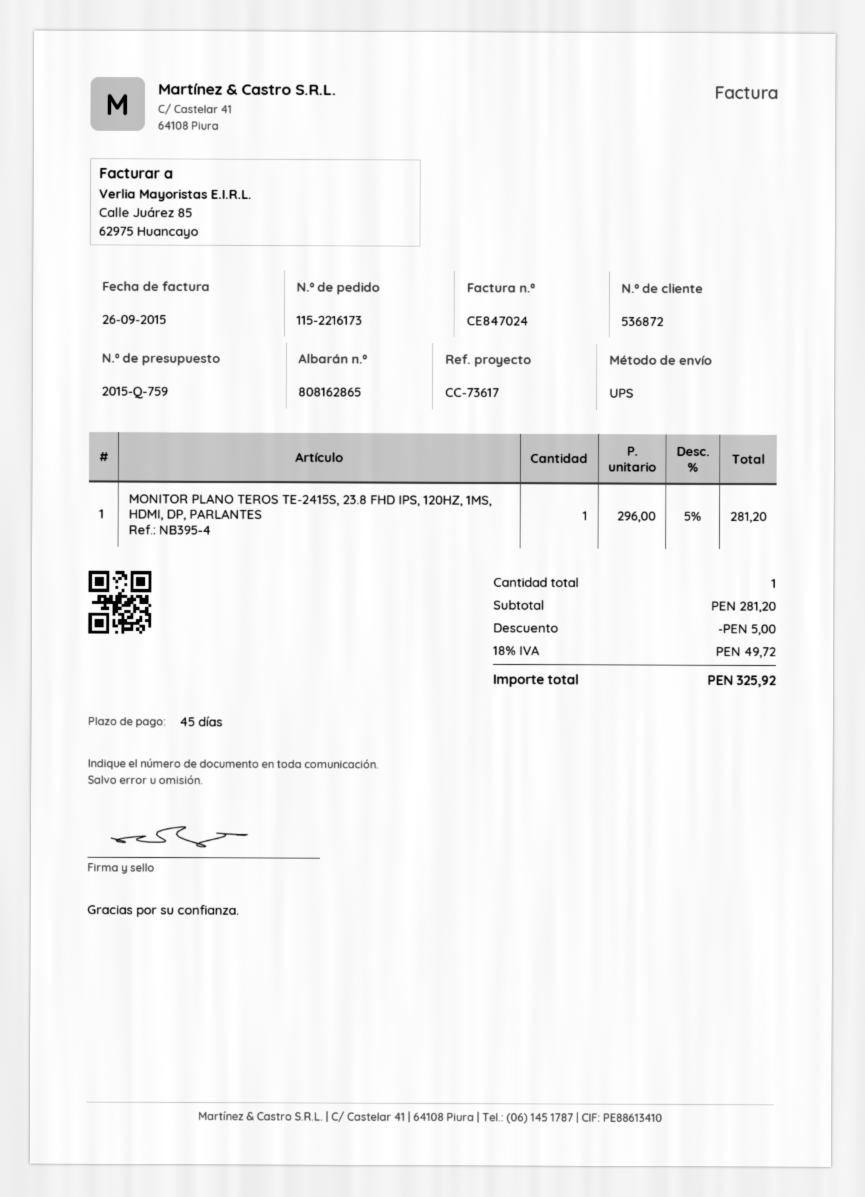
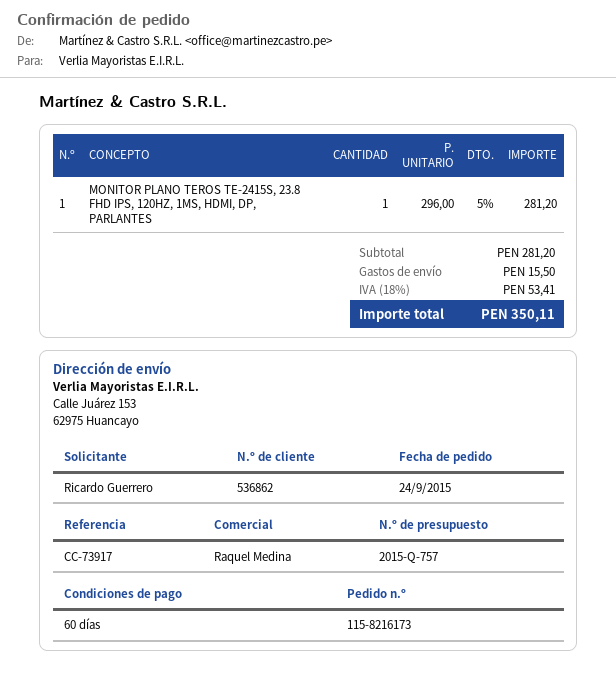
quote number: 2015-Q-759 -> 2015-Q-757
order number: 115-2216173 -> 115-8216173
payment terms: 45 days -> 60 days
customer number: 536872 -> 536862
reference: CC-73617 -> CC-73917
discount: 5.00 -> none
shipping: none -> 15.50
tax: 18% = 49.72 -> 18% = 53.41
total: 325.92 -> 350.11

